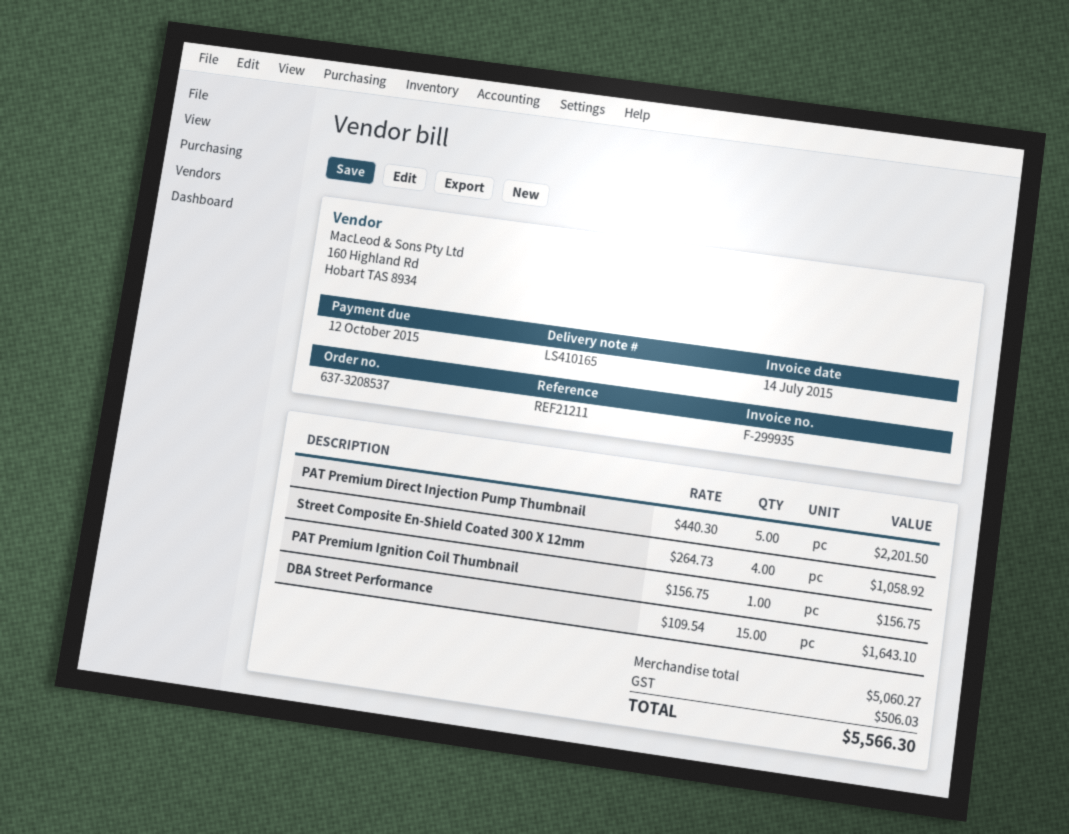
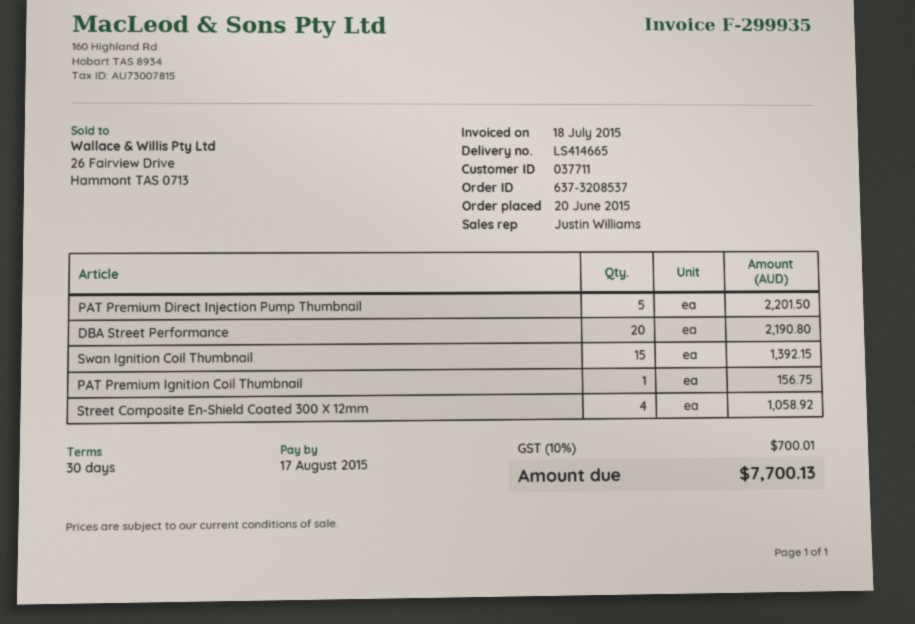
delivery note number: LS410165 -> LS414665
invoice date: 2015-07-14 -> 2015-07-18
due date: 2015-10-12 -> 2015-08-17
DBA Street Performance: 15 for 1643.10 -> 20 for 2190.80
Swan Ignition Coil Thumbnail: none -> 15 for 1392.15
tax: 506.03 -> 700.01
total: 5566.30 -> 7700.13

